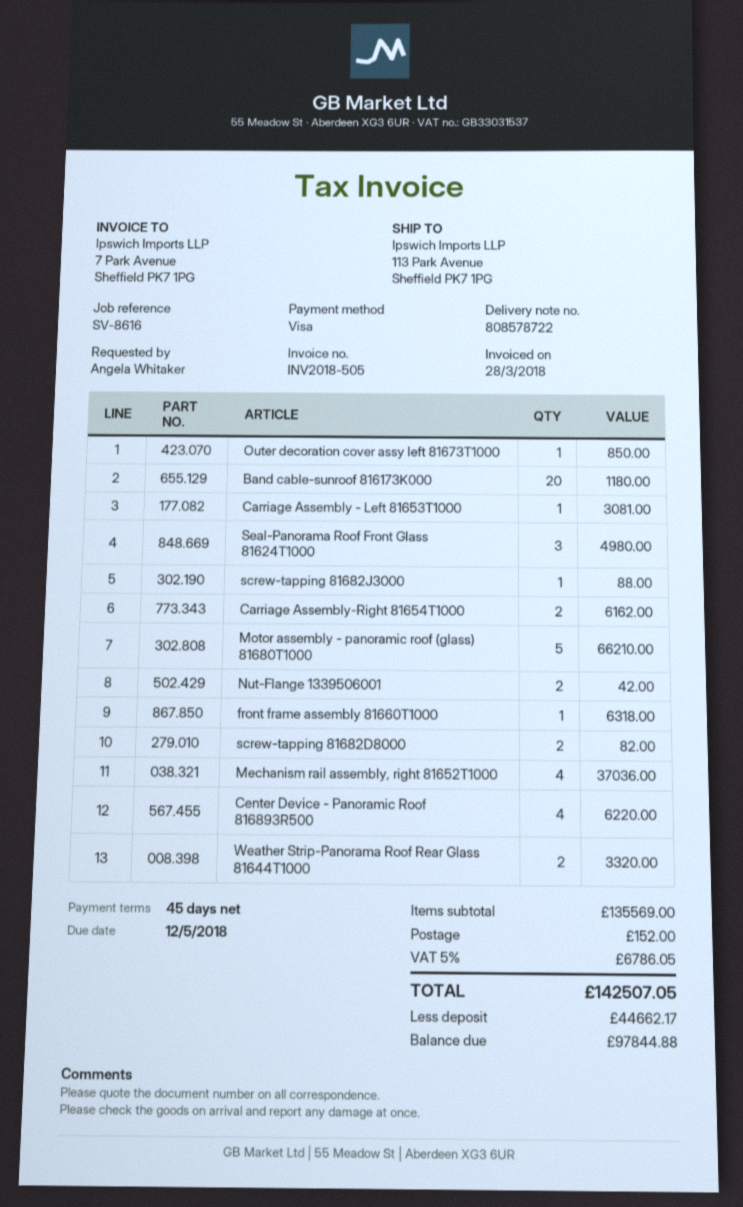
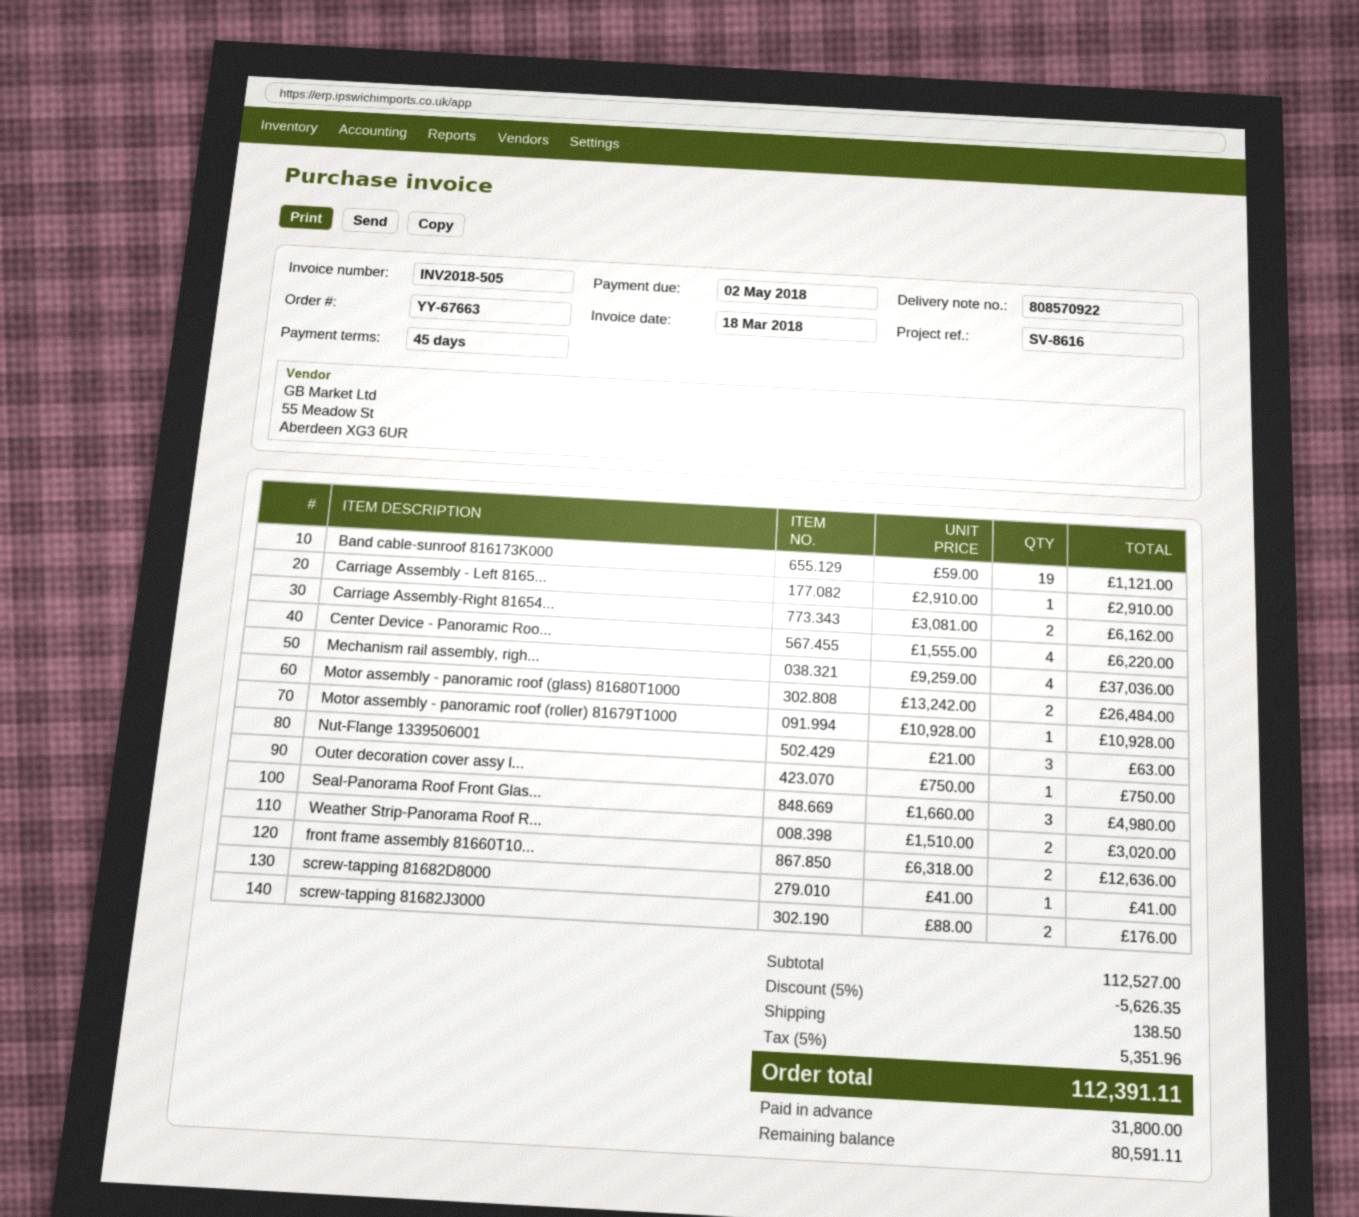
delivery note number: 808578722 -> 808570922
invoice date: 2018-03-28 -> 2018-03-18
due date: 2018-05-12 -> 2018-05-02
Outer decoration cover assy left 81673T1000: 1 for 850.00 -> 1 for 750.00
Band cable-sunroof 816173K000: 20 for 1180.00 -> 19 for 1121.00
Carriage Assembly - Left 81653T1000: 1 for 3081.00 -> 1 for 2910.00
screw-tapping 81682J3000: 1 for 88.00 -> 2 for 176.00
Motor assembly - panoramic roof (glass) 81680T1000: 5 for 66210.00 -> 2 for 26484.00
Nut-Flange 1339506001: 2 for 42.00 -> 3 for 63.00
front frame assembly 81660T1000: 1 for 6318.00 -> 2 for 12636.00
screw-tapping 81682D8000: 2 for 82.00 -> 1 for 41.00
Weather Strip-Panorama Roof Rear Glass 81644T1000: 2 for 3320.00 -> 2 for 3020.00
Motor assembly - panoramic roof (roller) 81679T1000: none -> 1 for 10928.00
subtotal: 135569.00 -> 112527.00
discount: none -> 5% = 5626.35
shipping: 152.00 -> 138.50
tax: 5% = 6786.05 -> 5% = 5351.96
total: 142507.05 -> 112391.11
deposit: 44662.17 -> 31800.00
balance: 97844.88 -> 80591.11

